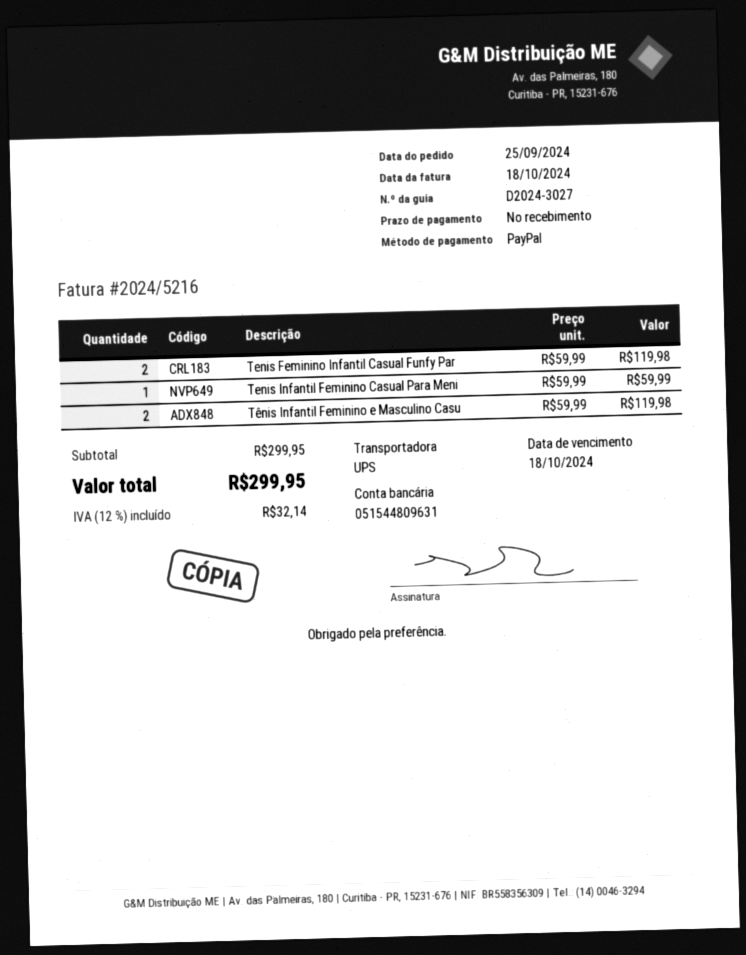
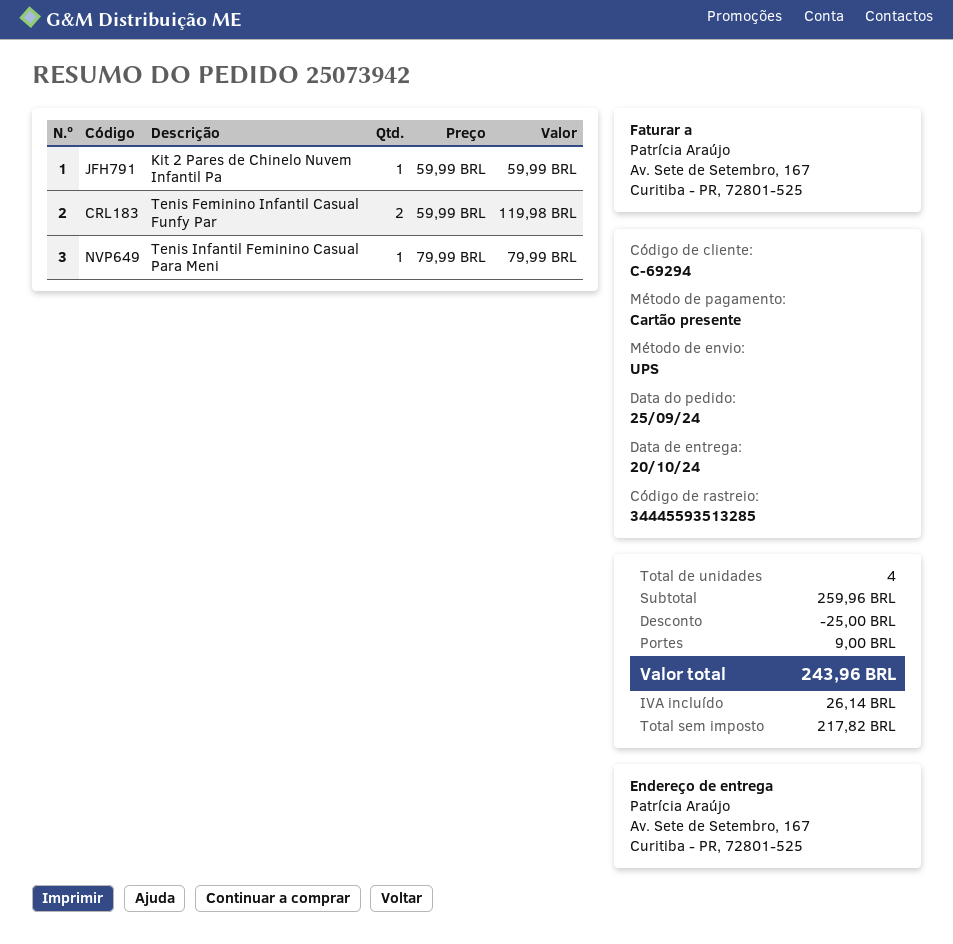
payment method: PayPal -> gift card
Tenis Infantil Feminino Casual Para Meni: 1 x 59.99 = 59.99 -> 1 x 79.99 = 79.99
Tênis Infantil Feminino e Masculino Casu: 2 x 59.99 = 119.98 -> none
Kit 2 Pares de Chinelo Nuvem Infantil Pa: none -> 1 x 59.99 = 59.99
subtotal: 299.95 -> 259.96
discount: none -> 25.00
shipping: none -> 9.00
tax: 32.14 -> 26.14
total: 299.95 -> 243.96

